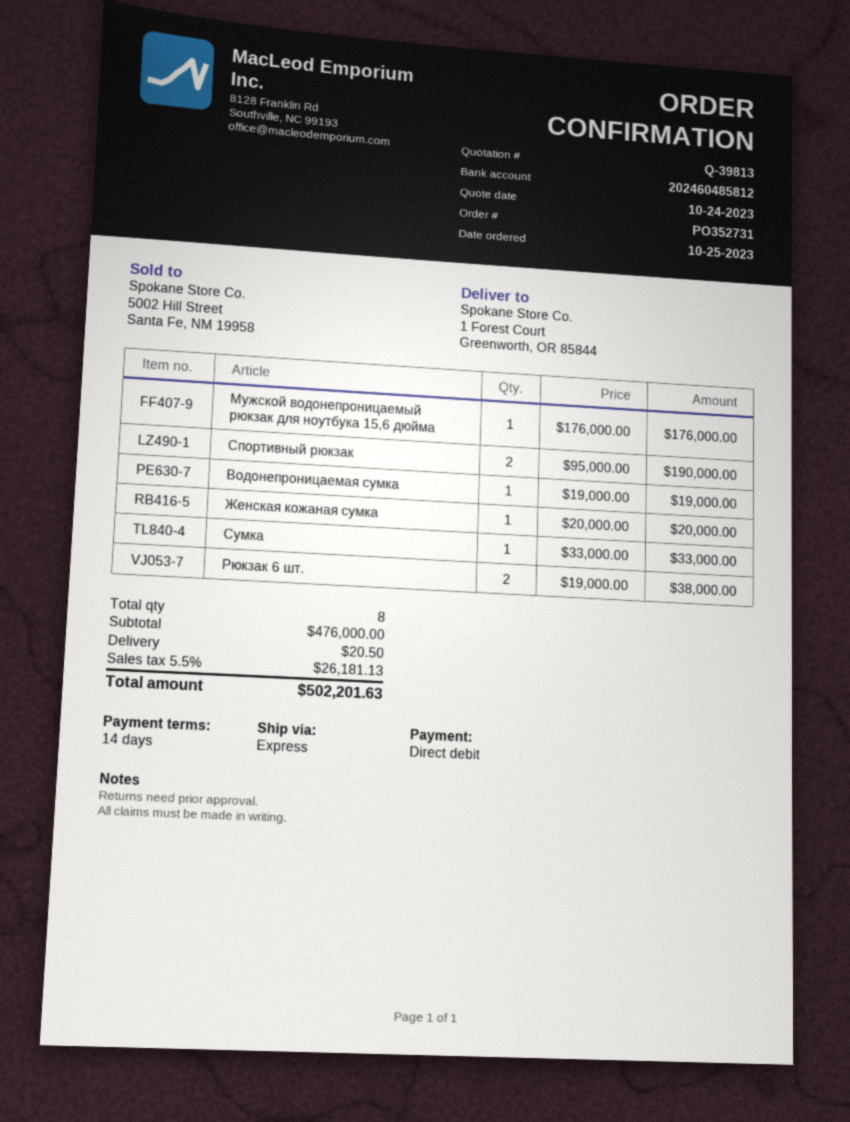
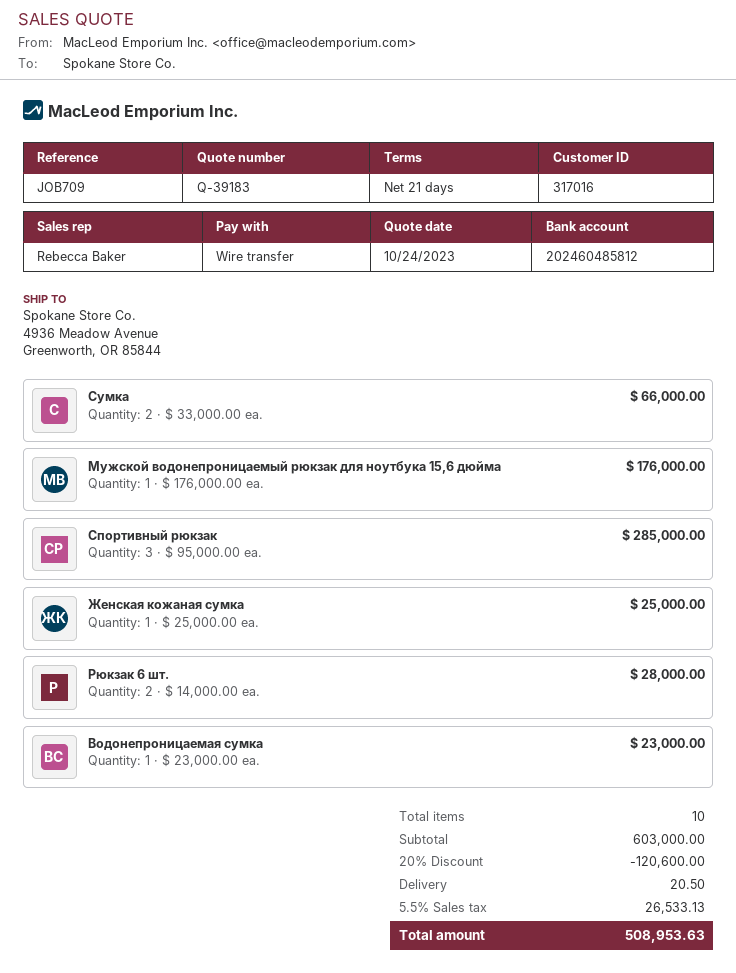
quote number: Q-39813 -> Q-39183
payment terms: 14 days -> 21 days
payment method: direct debit -> bank transfer
ship to: 1 Forest Court, Greenworth, OR 85844 -> 4936 Meadow Avenue, Greenworth, OR 85844
Спортивный рюкзак: 2 x 95000.00 = 190000.00 -> 3 x 95000.00 = 285000.00
Водонепроницаемая сумка: 1 x 19000.00 = 19000.00 -> 1 x 23000.00 = 23000.00
Женская кожаная сумка: 1 x 20000.00 = 20000.00 -> 1 x 25000.00 = 25000.00
Сумка: 1 x 33000.00 = 33000.00 -> 2 x 33000.00 = 66000.00
Рюкзак 6 шт.: 2 x 19000.00 = 38000.00 -> 2 x 14000.00 = 28000.00
total quantity: 8 -> 10
subtotal: 476000.00 -> 603000.00
discount: none -> 20% = 120600.00
tax: 5.5% = 26181.13 -> 5.5% = 26533.13
total: 502201.63 -> 508953.63

